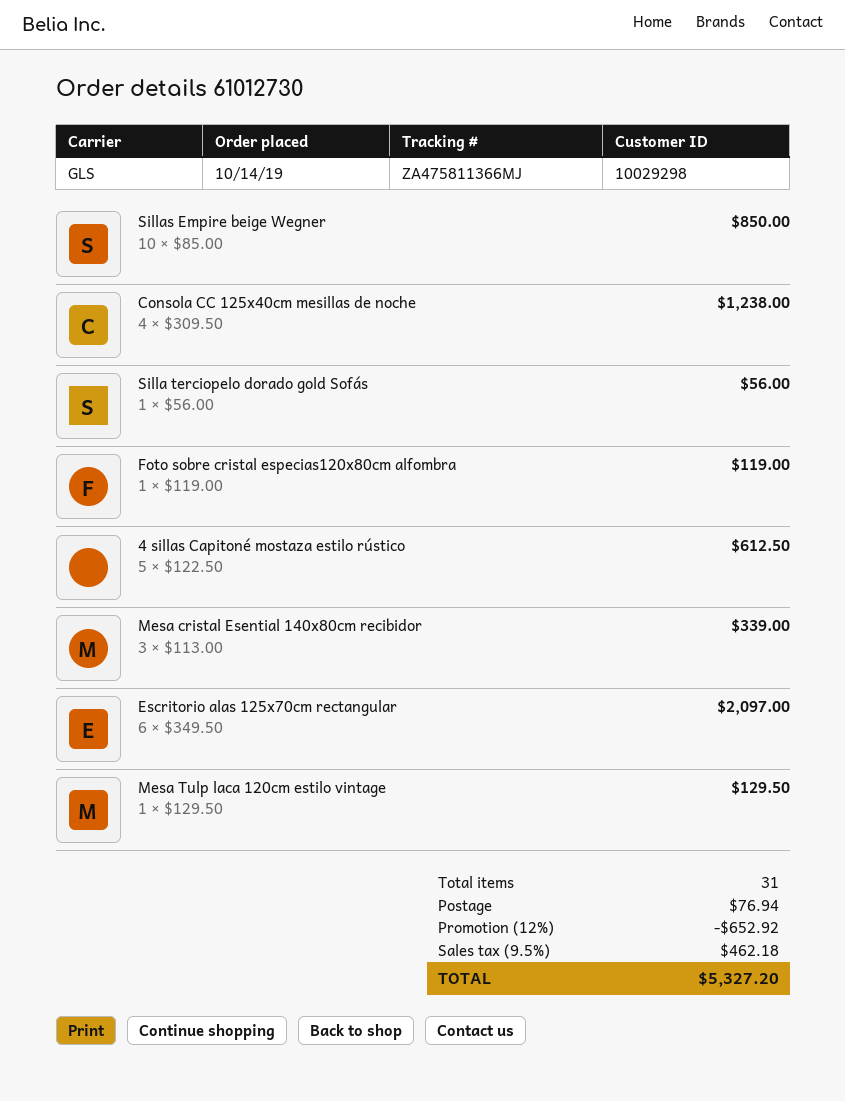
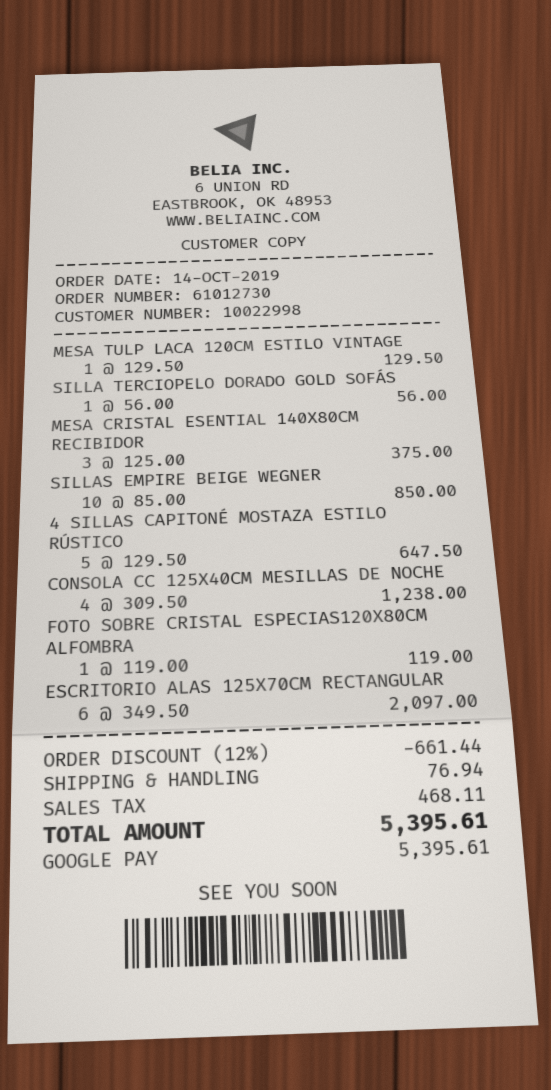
customer number: 10029298 -> 10022998
4 sillas Capitoné mostaza estilo rústico: 5 x 122.50 = 612.50 -> 5 x 129.50 = 647.50
Mesa cristal Esential 140x80cm recibidor: 3 x 113.00 = 339.00 -> 3 x 125.00 = 375.00
discount: 12% = 652.92 -> 12% = 661.44
tax: 462.18 -> 468.11
total: 5327.20 -> 5395.61

